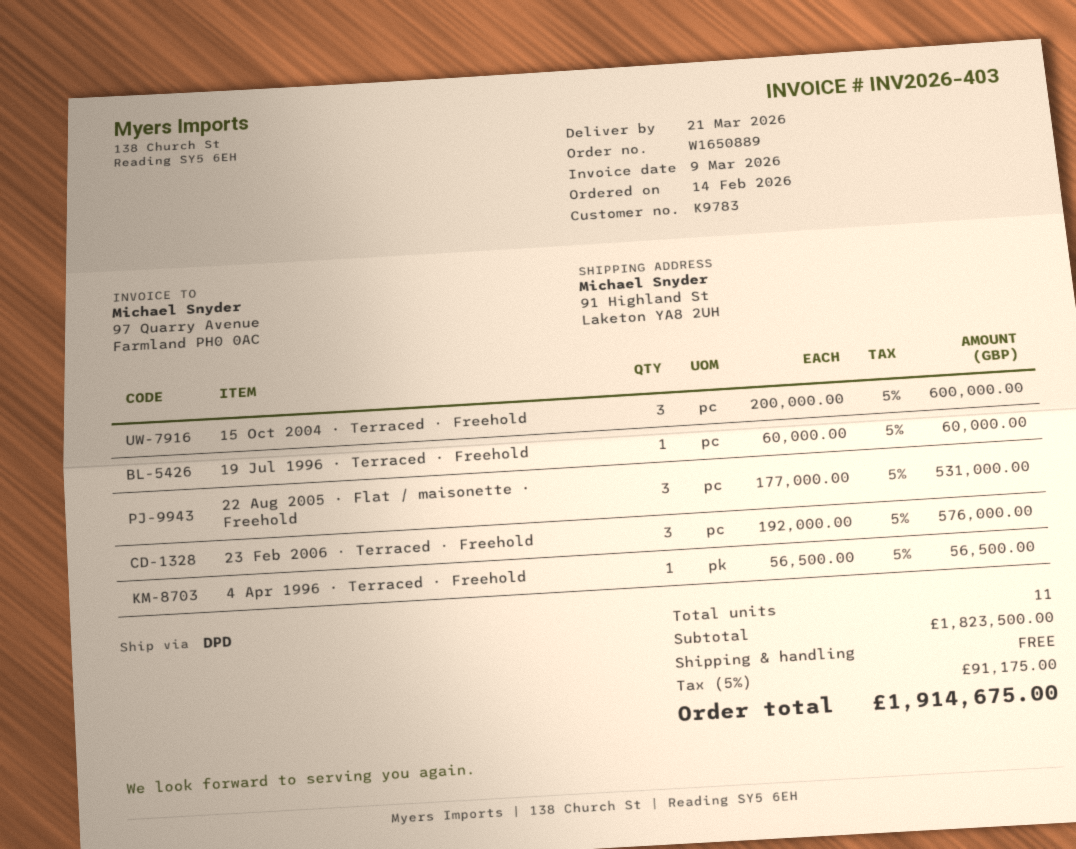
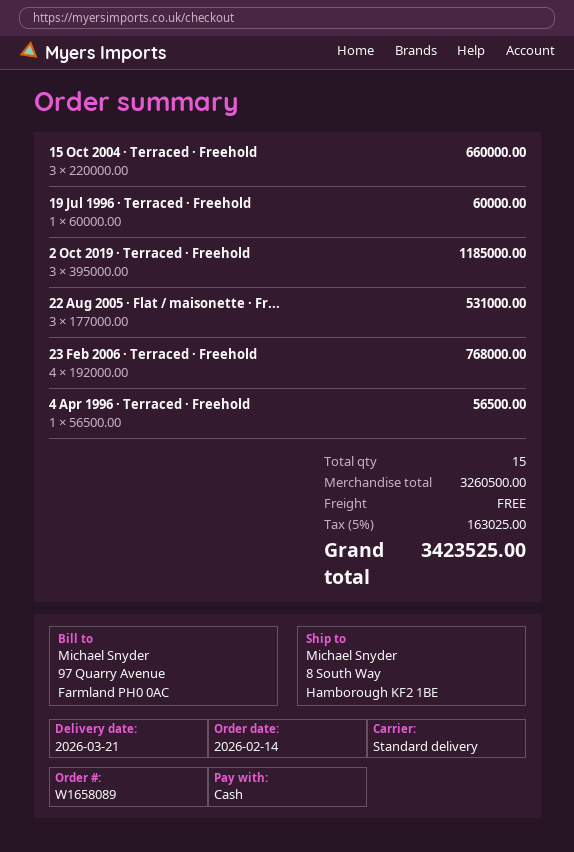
order number: W1650889 -> W1658089
shipping method: DPD -> standard
ship to: 91 Highland St, Laketon YA8 2UH -> 8 South Way, Hamborough KF2 1BE
15 Oct 2004 · Terraced · Freehold: 3 x 200000.00 = 600000.00 -> 3 x 220000.00 = 660000.00
23 Feb 2006 · Terraced · Freehold: 3 x 192000.00 = 576000.00 -> 4 x 192000.00 = 768000.00
2 Oct 2019 · Terraced · Freehold: none -> 3 x 395000.00 = 1185000.00
total quantity: 11 -> 15
subtotal: 1823500.00 -> 3260500.00
tax: 5% = 91175.00 -> 5% = 163025.00
total: 1914675.00 -> 3423525.00

